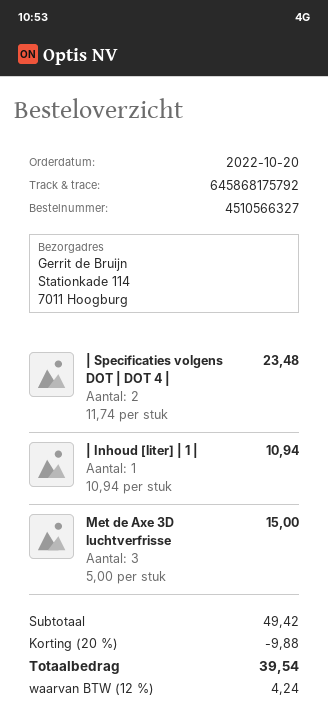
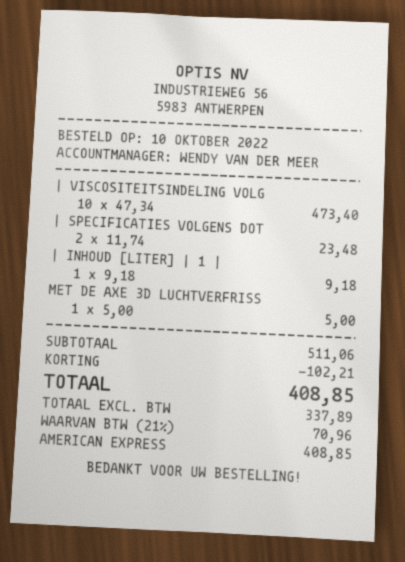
order date: 2022-10-20 -> 2022-10-10
| Inhoud [liter] | 1 |: 1 x 10.94 = 10.94 -> 1 x 9.18 = 9.18
Met de Axe 3D luchtverfrisse: 3 x 5.00 = 15.00 -> 1 x 5.00 = 5.00
| VISCOSITEITSINDELING VOLG: none -> 10 x 47.34 = 473.40
subtotal: 49.42 -> 511.06
discount: 9.88 -> 102.21
tax: 12% = 4.24 -> 21% = 70.96
total: 39.54 -> 408.85

